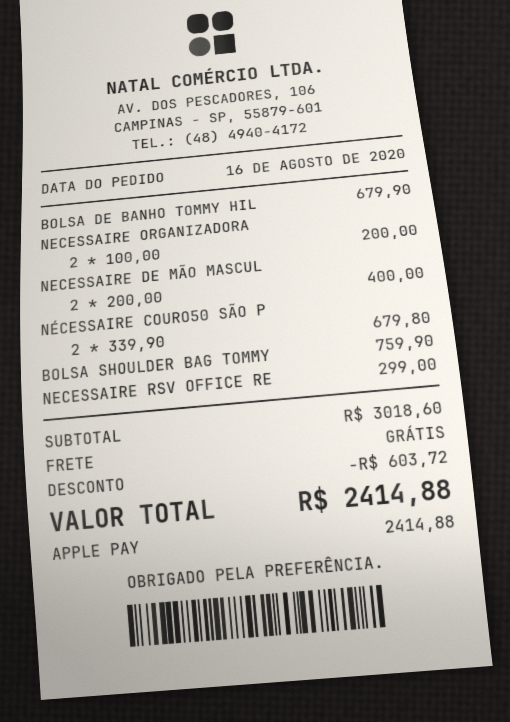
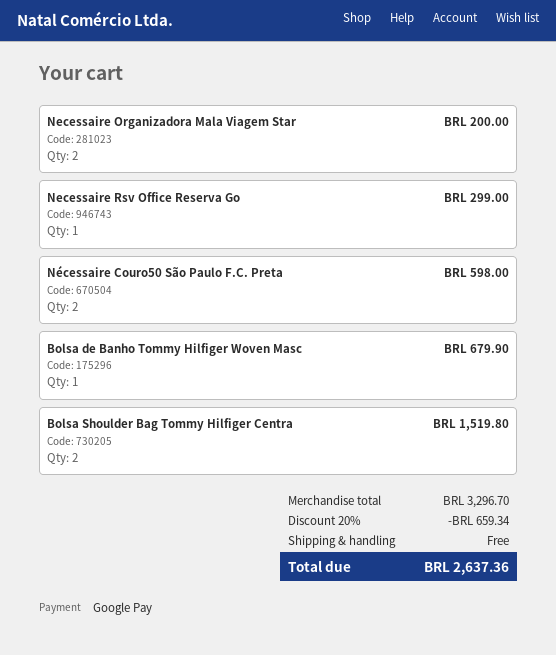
payment method: Apple Pay -> Google Pay
NECESSAIRE DE MÃO MASCUL: 2 for 400.00 -> none
NÉCESSAIRE COURO50 SÃO P: 2 for 679.80 -> 2 for 598.00
BOLSA SHOULDER BAG TOMMY: 1 for 759.90 -> 2 for 1519.80
subtotal: 3018.60 -> 3296.70
discount: 603.72 -> 659.34
total: 2414.88 -> 2637.36

